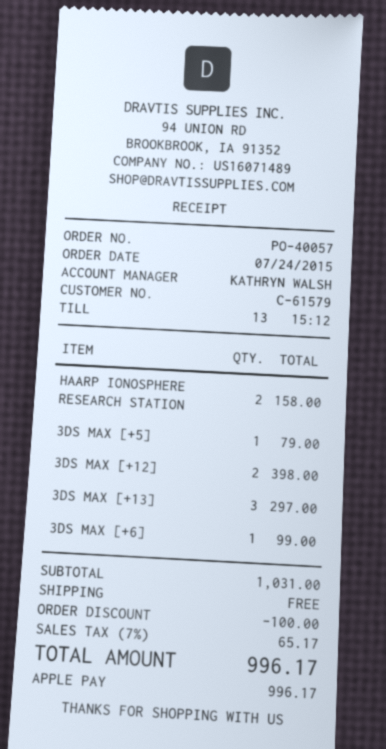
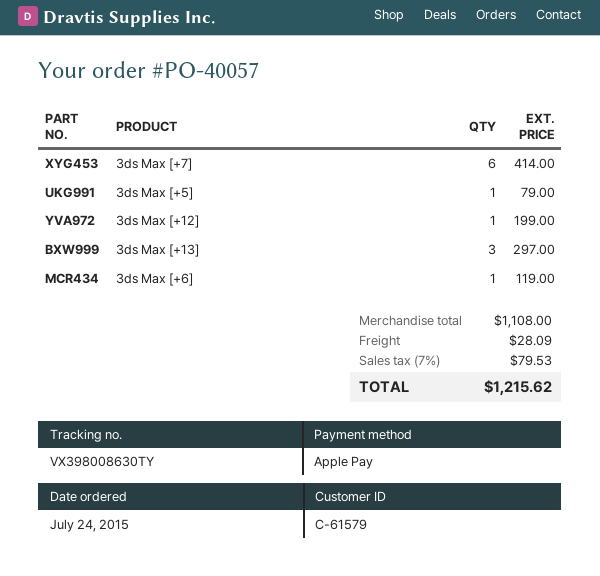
HAARP IONOSPHERE RESEARCH STATION: 2 for 158.00 -> none
3DS MAX [+12]: 2 for 398.00 -> 1 for 199.00
3DS MAX [+6]: 1 for 99.00 -> 1 for 119.00
3ds Max [+7]: none -> 6 for 414.00
subtotal: 1031.00 -> 1108.00
discount: 100.00 -> none
shipping: 0.00 -> 28.09
tax: 7% = 65.17 -> 7% = 79.53
total: 996.17 -> 1215.62

